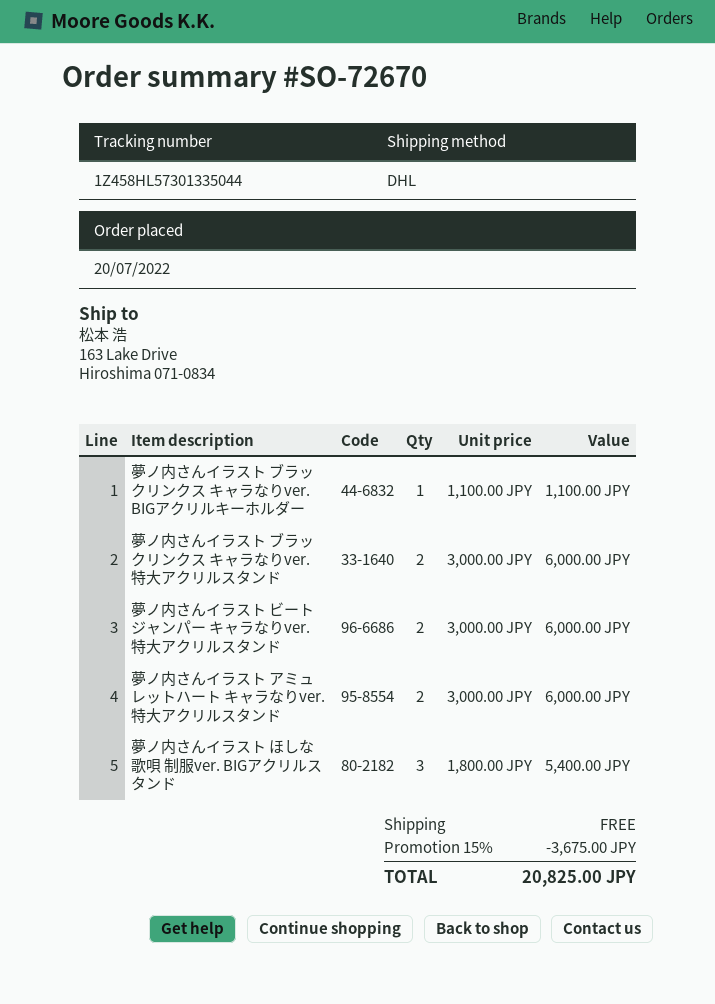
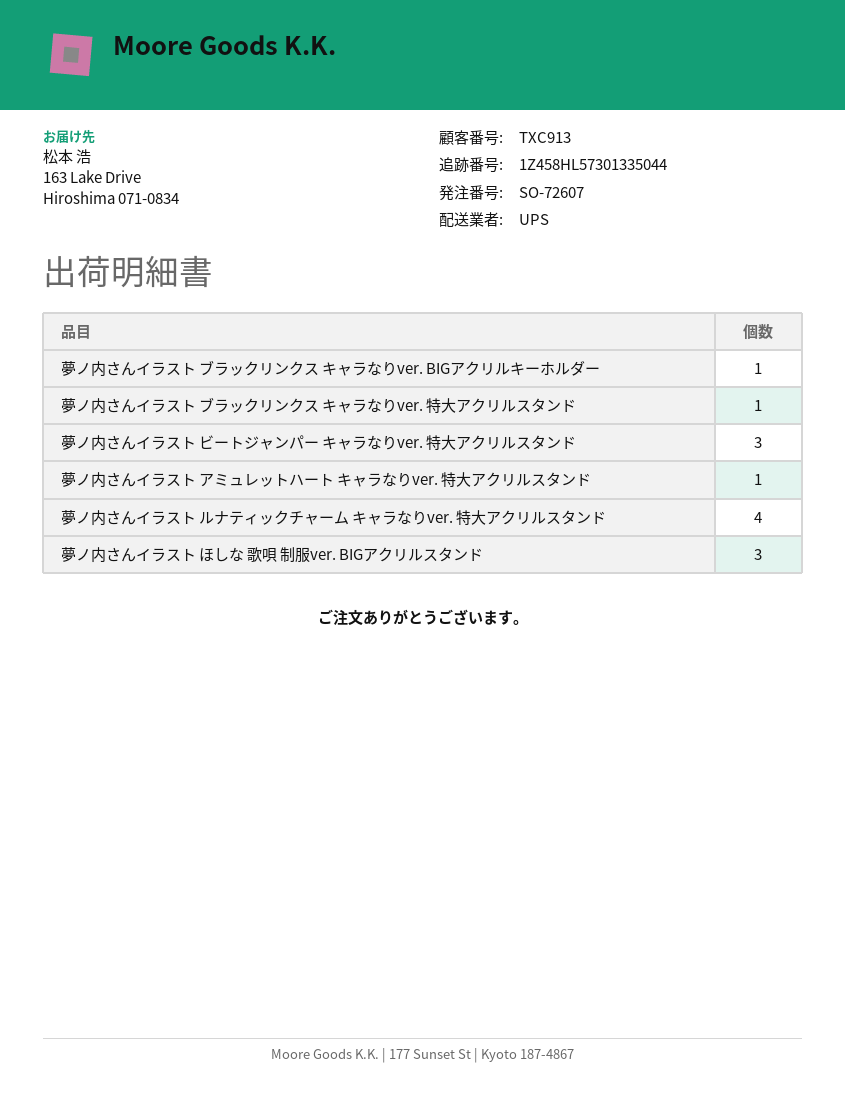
order number: SO-72670 -> SO-72607
shipping method: DHL -> UPS
夢ノ内さんイラスト ブラックリンクス キャラなりver. 特大アクリルスタンド: 2 -> 1
夢ノ内さんイラスト ビートジャンパー キャラなりver. 特大アクリルスタンド: 2 -> 3
夢ノ内さんイラスト アミュレットハート キャラなりver. 特大アクリルスタンド: 2 -> 1
夢ノ内さんイラスト ルナティックチャーム キャラなりver. 特大アクリルスタンド: none -> 4

